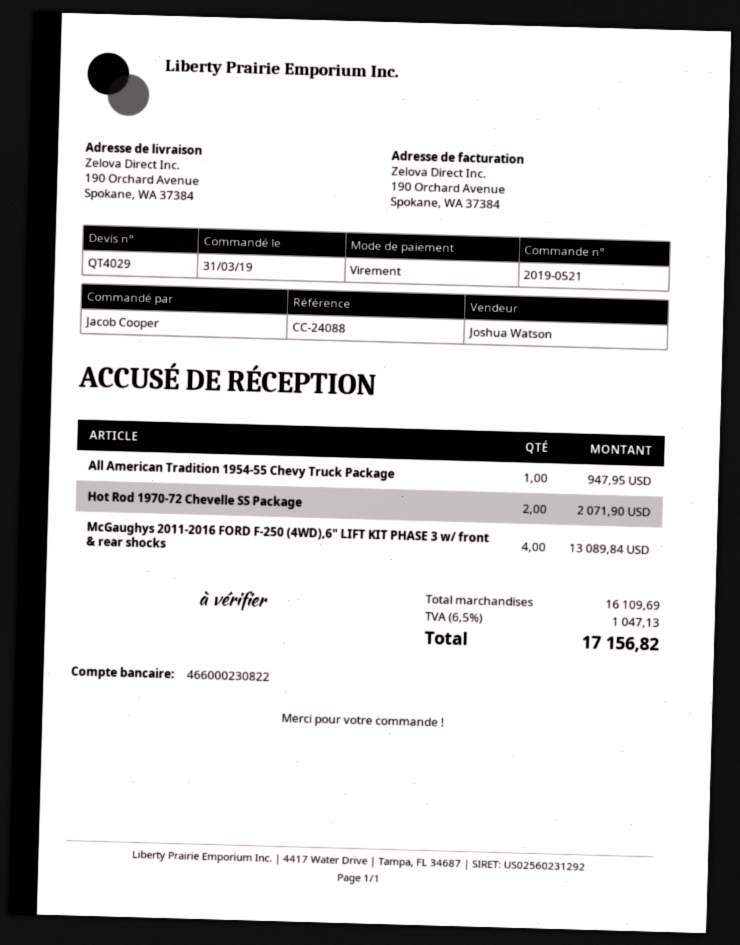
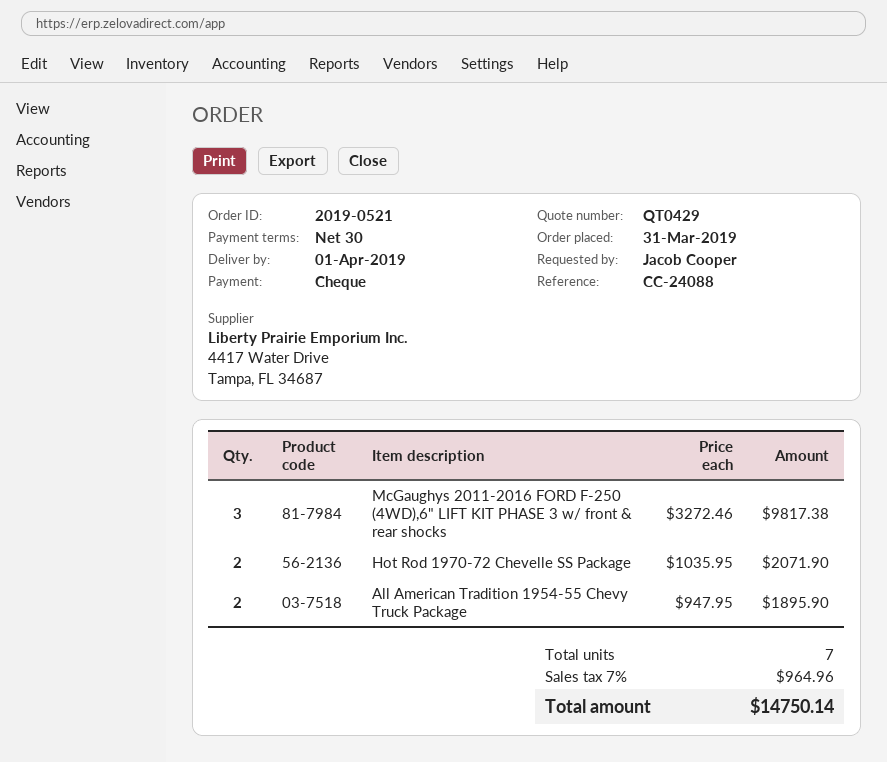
quote number: QT4029 -> QT0429
payment method: bank transfer -> cheque
All American Tradition 1954-55 Chevy Truck Package: 1 for 947.95 -> 2 for 1895.90
McGaughys 2011-2016 FORD F-250 (4WD),6" LIFT KIT PHASE 3 w/ front & rear shocks: 4 for 13089.84 -> 3 for 9817.38
tax: 6.5% = 1047.13 -> 7% = 964.96
total: 17156.82 -> 14750.14

